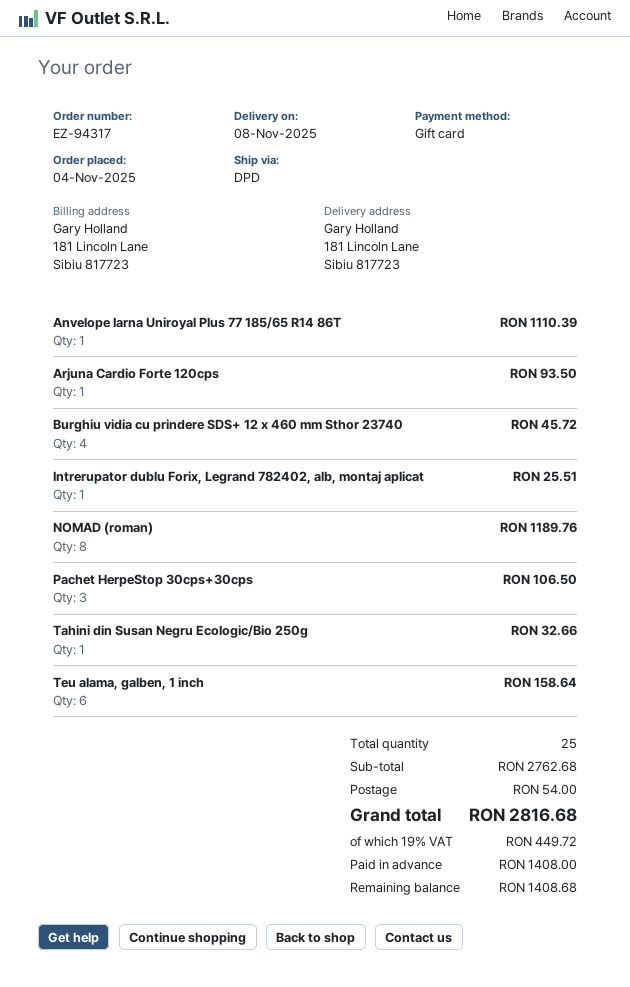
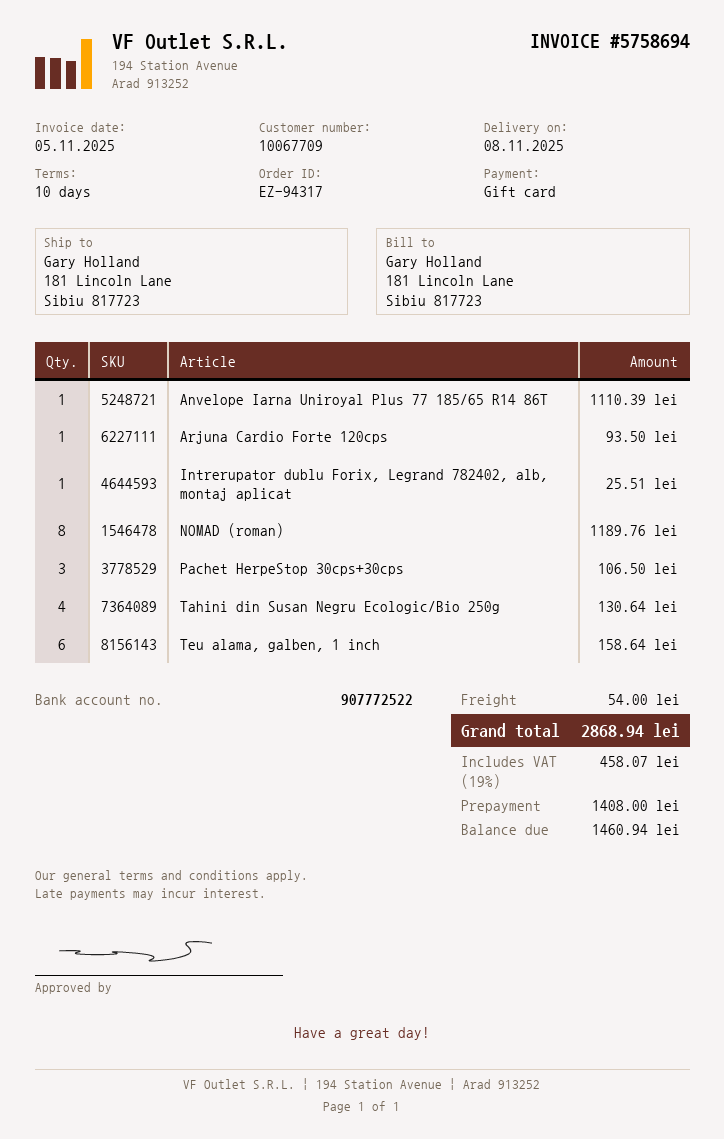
Burghiu vidia cu prindere SDS+ 12 x 460 mm Sthor 23740: 4 for 45.72 -> none
Tahini din Susan Negru Ecologic/Bio 250g: 1 for 32.66 -> 4 for 130.64
tax: 19% = 449.72 -> 19% = 458.07
total: 2816.68 -> 2868.94
balance: 1408.68 -> 1460.94

